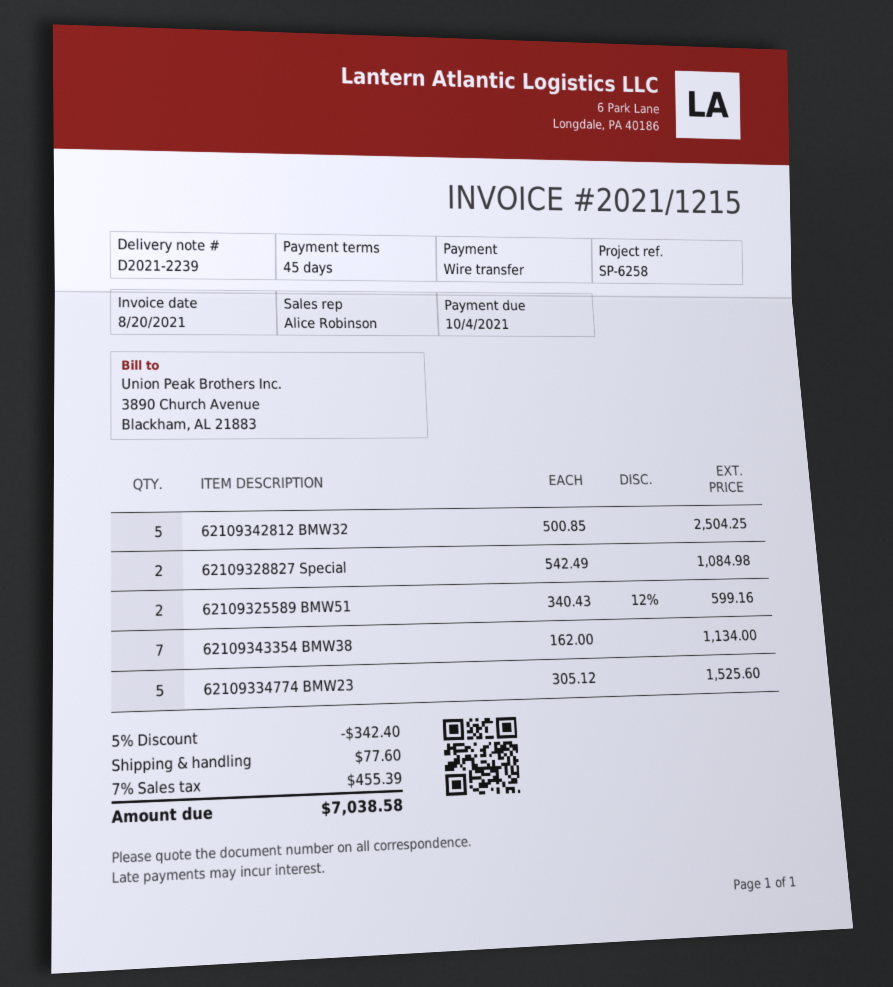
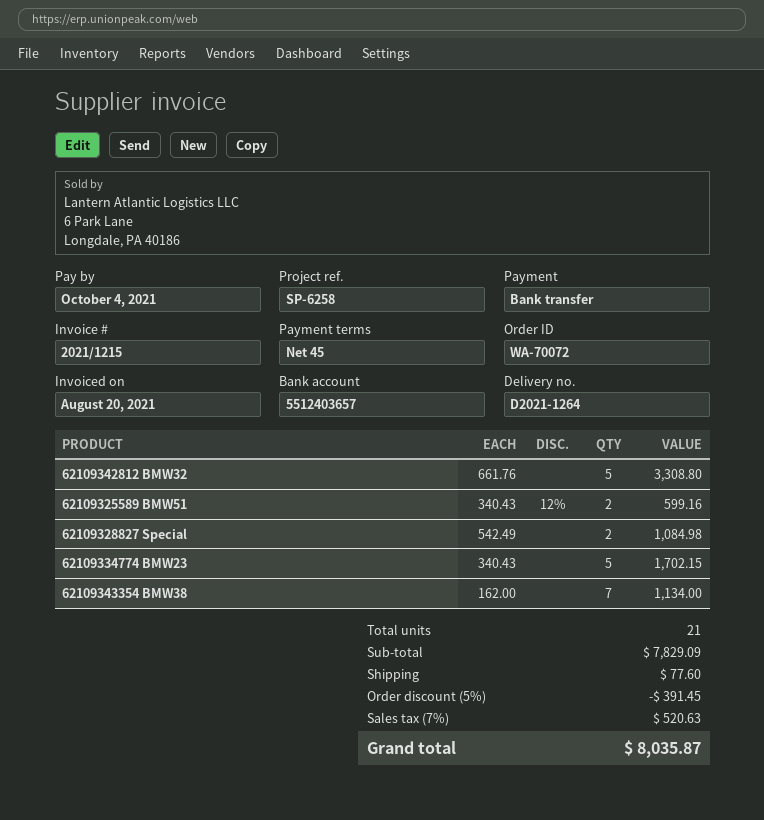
delivery note number: D2021-2239 -> D2021-1264
62109342812 BMW32: 5 x 500.85 = 2504.25 -> 5 x 661.76 = 3308.80
62109334774 BMW23: 5 x 305.12 = 1525.60 -> 5 x 340.43 = 1702.15
discount: 5% = 342.40 -> 5% = 391.45
tax: 7% = 455.39 -> 7% = 520.63
total: 7038.58 -> 8035.87

